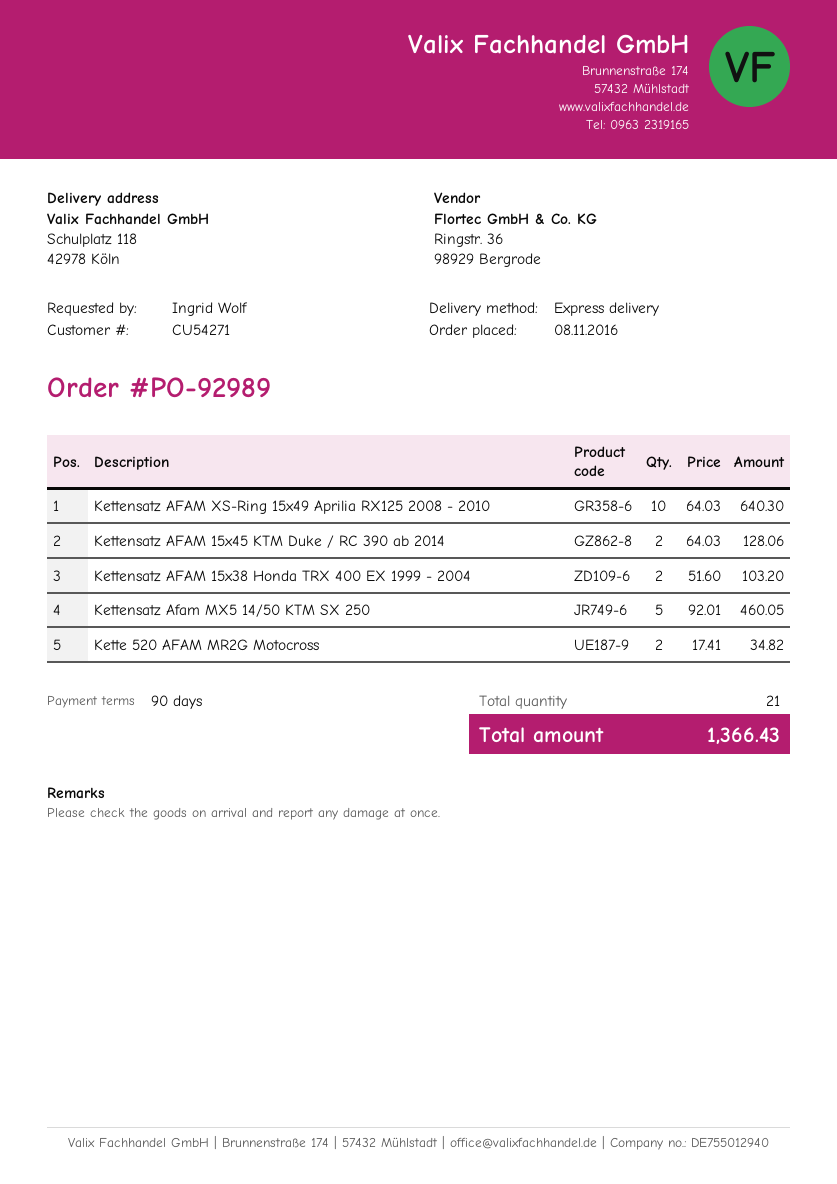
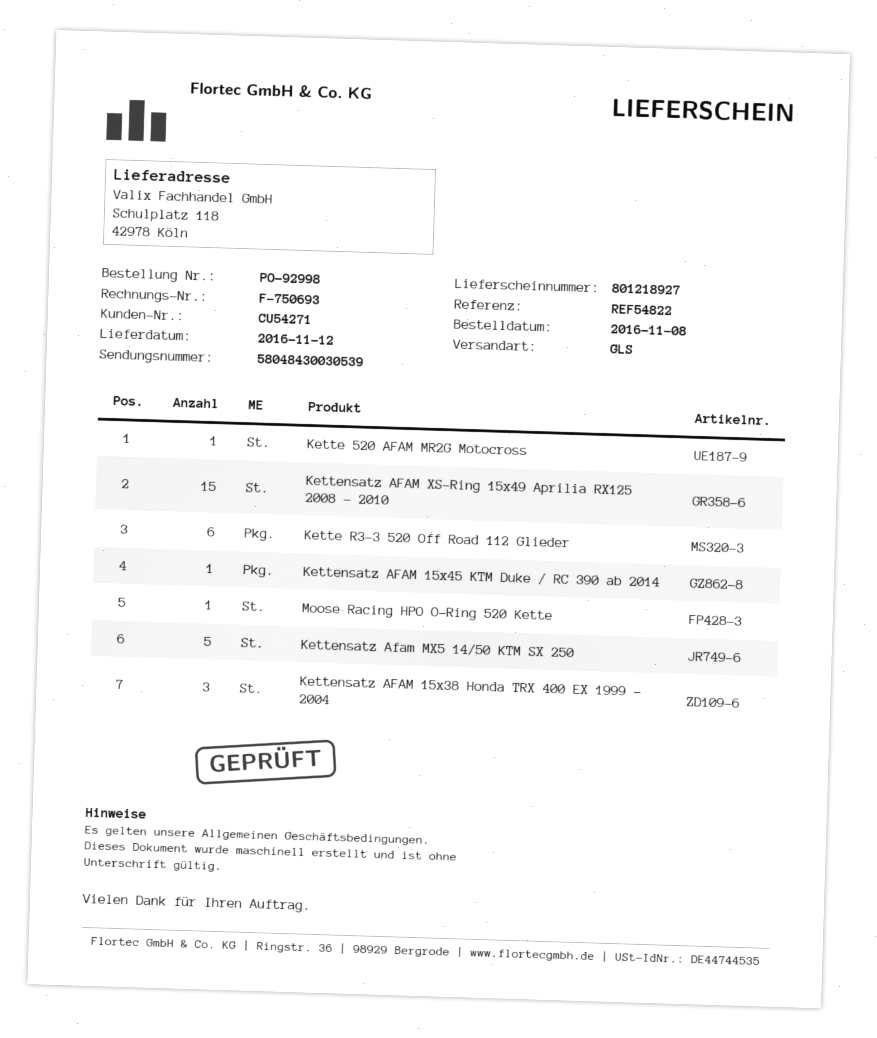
order number: PO-92989 -> PO-92998
shipping method: express -> GLS
Kettensatz AFAM XS-Ring 15x49 Aprilia RX125 2008 - 2010: 10 -> 15
Kettensatz AFAM 15x45 KTM Duke / RC 390 ab 2014: 2 -> 1
Kettensatz AFAM 15x38 Honda TRX 400 EX 1999 - 2004: 2 -> 3
Kette 520 AFAM MR2G Motocross: 2 -> 1
Kette R3-3 520 Off Road 112 Glieder: none -> 6
Moose Racing HPO O-Ring 520 Kette: none -> 1

